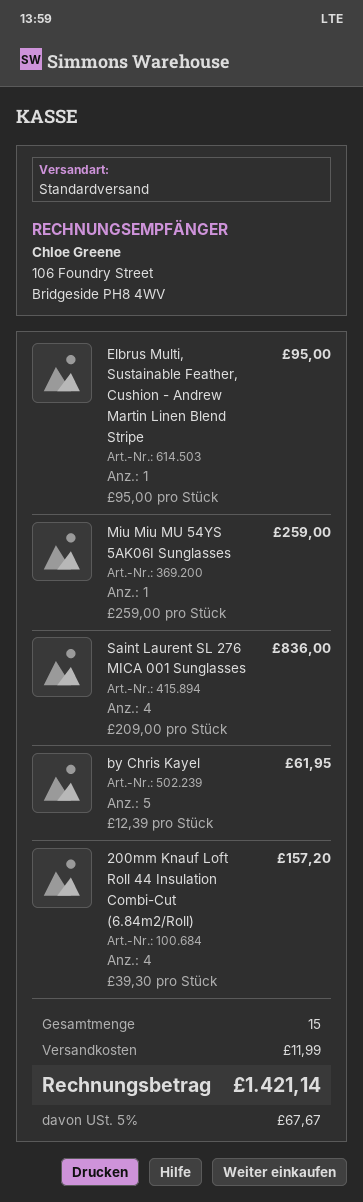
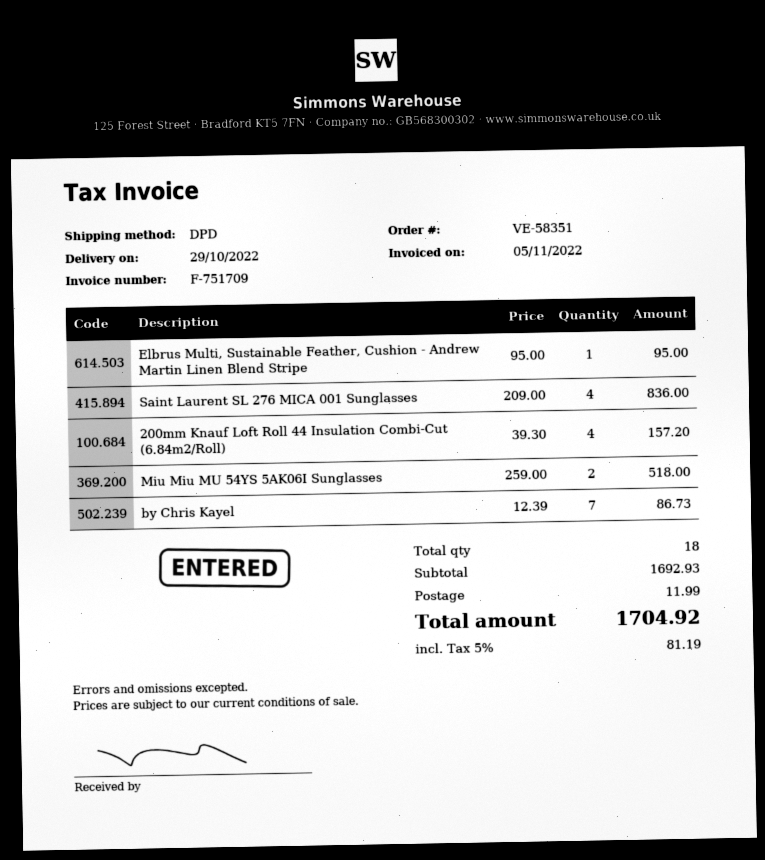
shipping method: standard -> DPD
Miu Miu MU 54YS 5AK06I Sunglasses: 1 x 259.00 = 259.00 -> 2 x 259.00 = 518.00
by Chris Kayel: 5 x 12.39 = 61.95 -> 7 x 12.39 = 86.73
total quantity: 15 -> 18
tax: 5% = 67.67 -> 5% = 81.19
total: 1421.14 -> 1704.92

